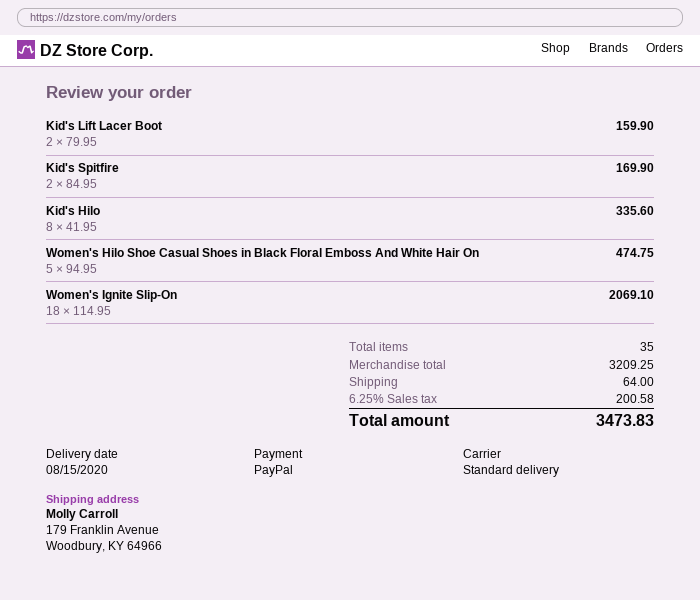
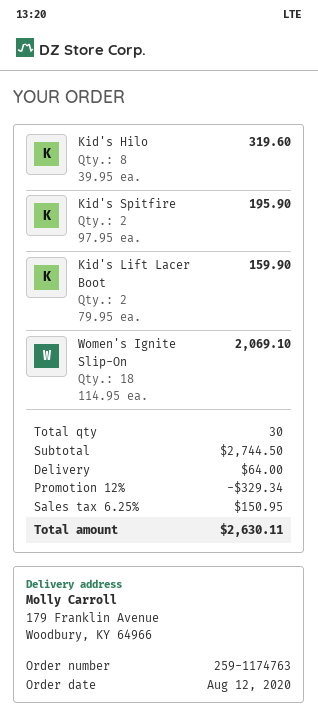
Kid's Spitfire: 2 x 84.95 = 169.90 -> 2 x 97.95 = 195.90
Kid's Hilo: 8 x 41.95 = 335.60 -> 8 x 39.95 = 319.60
Women's Hilo Shoe Casual Shoes in Black Floral Emboss And White Hair On: 5 x 94.95 = 474.75 -> none
total quantity: 35 -> 30
subtotal: 3209.25 -> 2744.50
discount: none -> 12% = 329.34
tax: 6.25% = 200.58 -> 6.25% = 150.95
total: 3473.83 -> 2630.11

